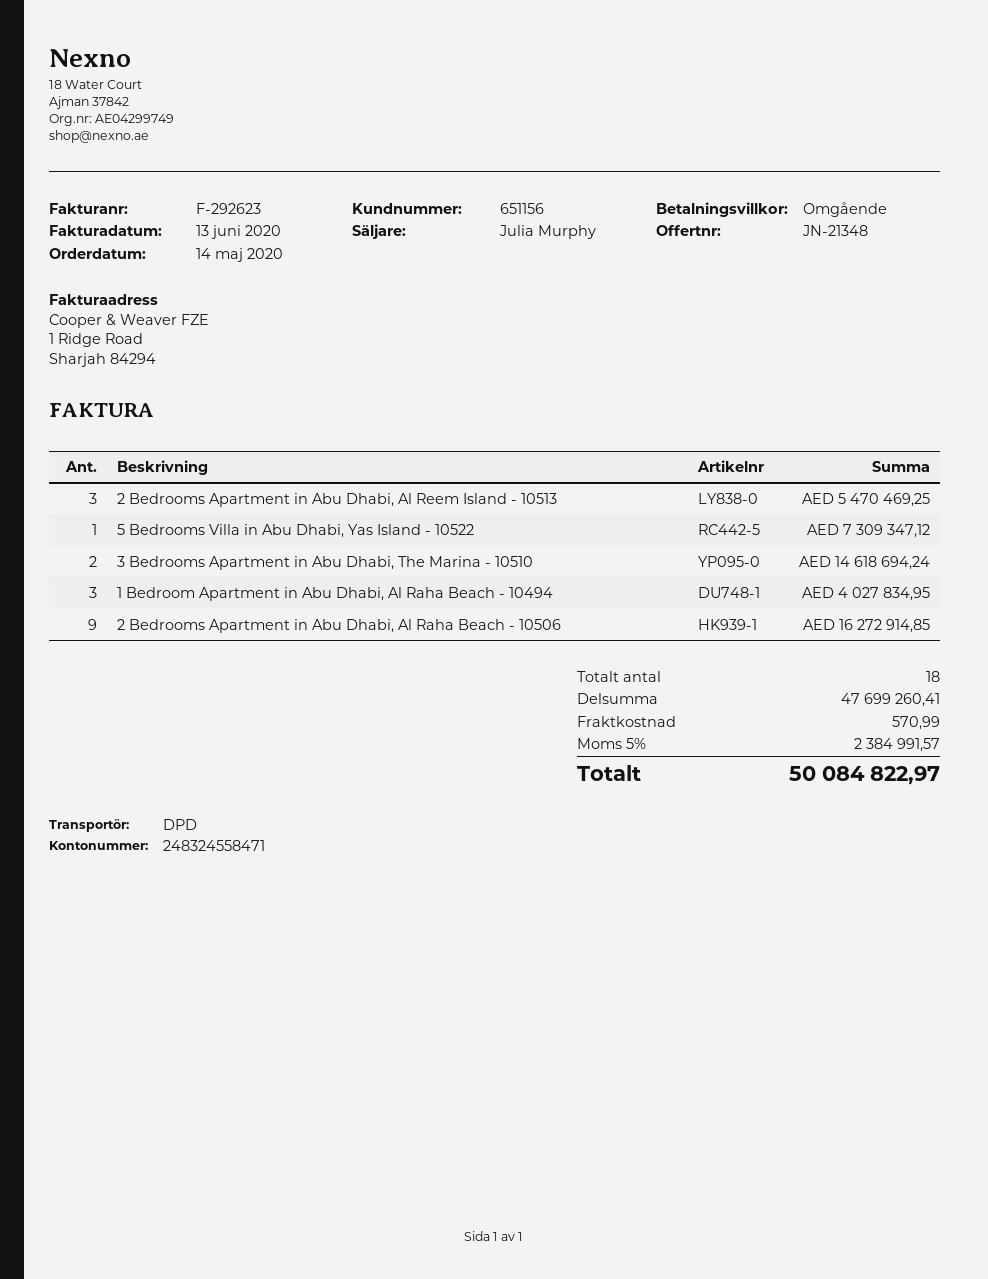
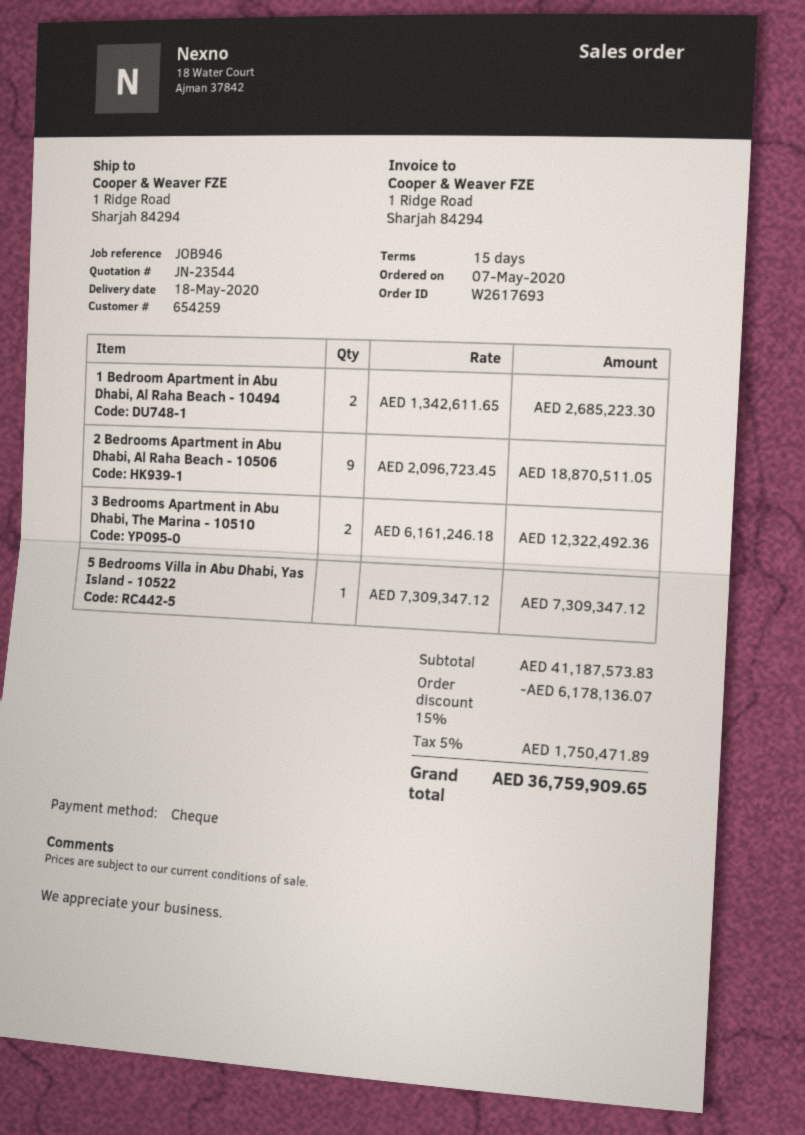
quote number: JN-21348 -> JN-23544
order date: 2020-05-14 -> 2020-05-07
payment terms: on receipt -> 15 days
customer number: 651156 -> 654259
2 Bedrooms Apartment in Abu Dhabi, Al Reem Island - 10513: 3 for 5470469.25 -> none
3 Bedrooms Apartment in Abu Dhabi, The Marina - 10510: 2 for 14618694.24 -> 2 for 12322492.36
1 Bedroom Apartment in Abu Dhabi, Al Raha Beach - 10494: 3 for 4027834.95 -> 2 for 2685223.30
2 Bedrooms Apartment in Abu Dhabi, Al Raha Beach - 10506: 9 for 16272914.85 -> 9 for 18870511.05
subtotal: 47699260.41 -> 41187573.83
discount: none -> 15% = 6178136.07
shipping: 570.99 -> none
tax: 5% = 2384991.57 -> 5% = 1750471.89
total: 50084822.97 -> 36759909.65

